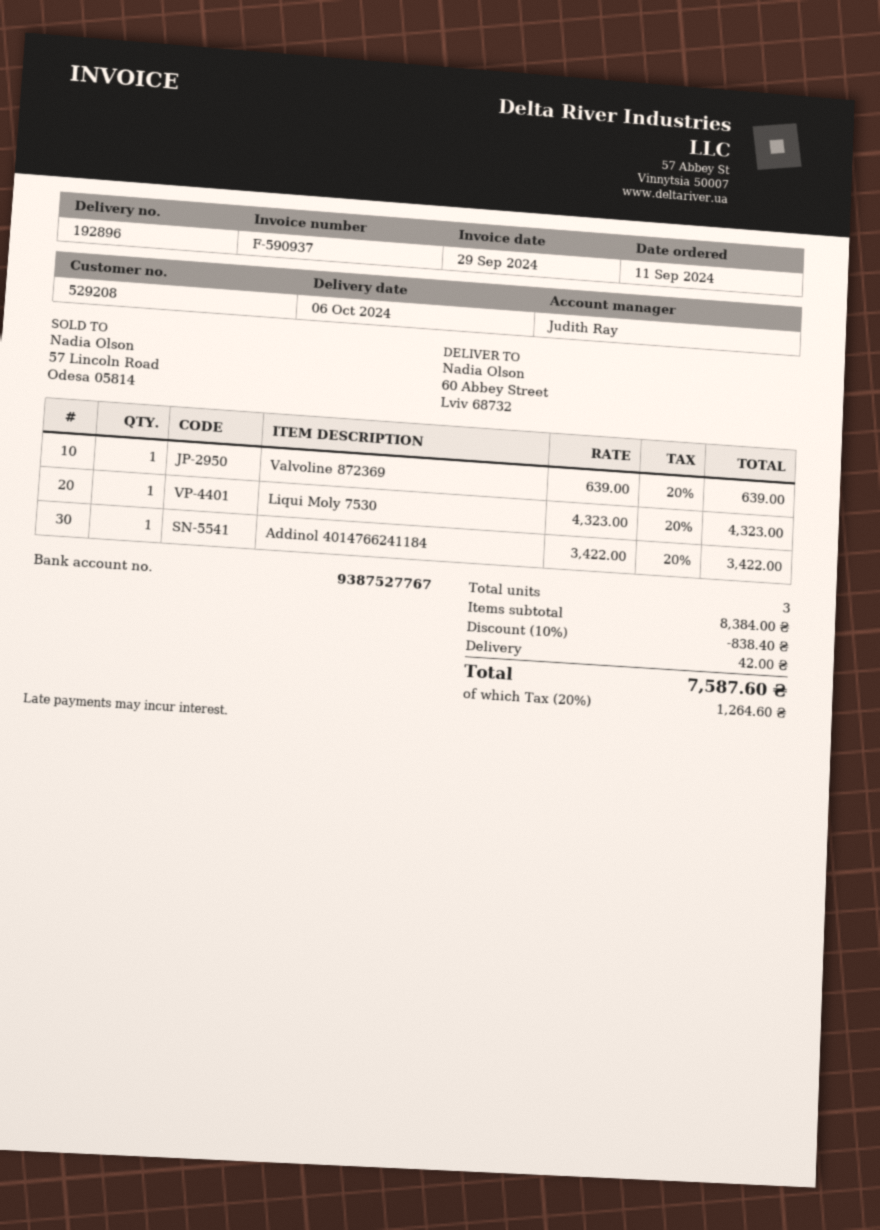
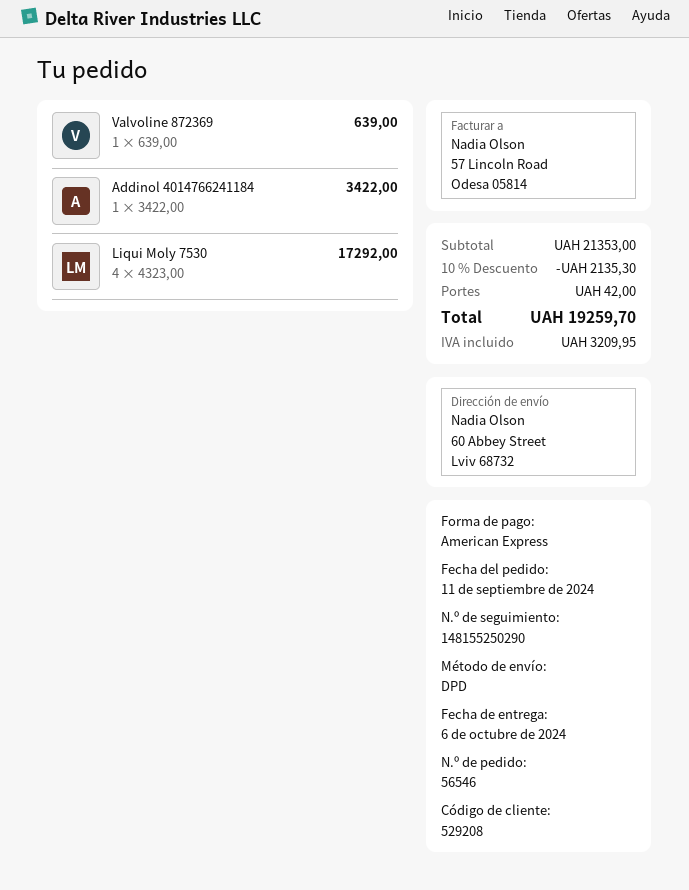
Liqui Moly 7530: 1 x 4323.00 = 4323.00 -> 4 x 4323.00 = 17292.00
subtotal: 8384.00 -> 21353.00
discount: 10% = 838.40 -> 10% = 2135.30
tax: 1264.60 -> 3209.95
total: 7587.60 -> 19259.70

